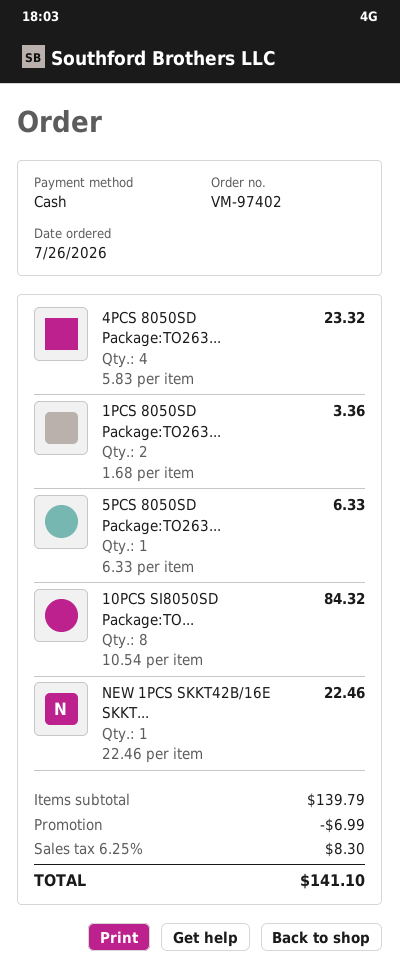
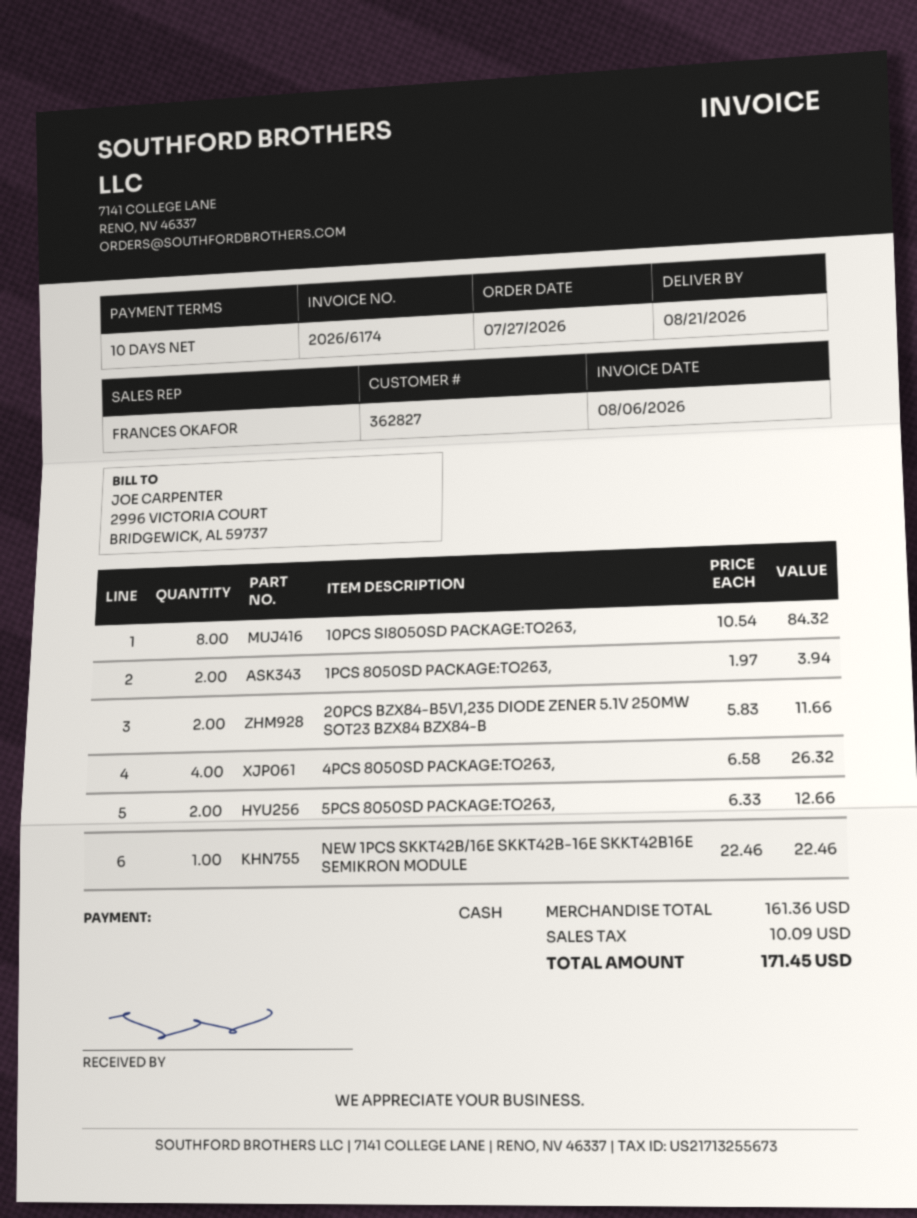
order date: 2026-07-26 -> 2026-07-27
4PCS 8050SD Package:TO263...: 4 x 5.83 = 23.32 -> 4 x 6.58 = 26.32
1PCS 8050SD Package:TO263...: 2 x 1.68 = 3.36 -> 2 x 1.97 = 3.94
5PCS 8050SD Package:TO263...: 1 x 6.33 = 6.33 -> 2 x 6.33 = 12.66
20PCS BZX84-B5V1,235 DIODE ZENER 5.1V 250MW SOT23 BZX84 BZX84-B: none -> 2 x 5.83 = 11.66
subtotal: 139.79 -> 161.36
discount: 6.99 -> none
tax: 8.30 -> 10.09
total: 141.10 -> 171.45

